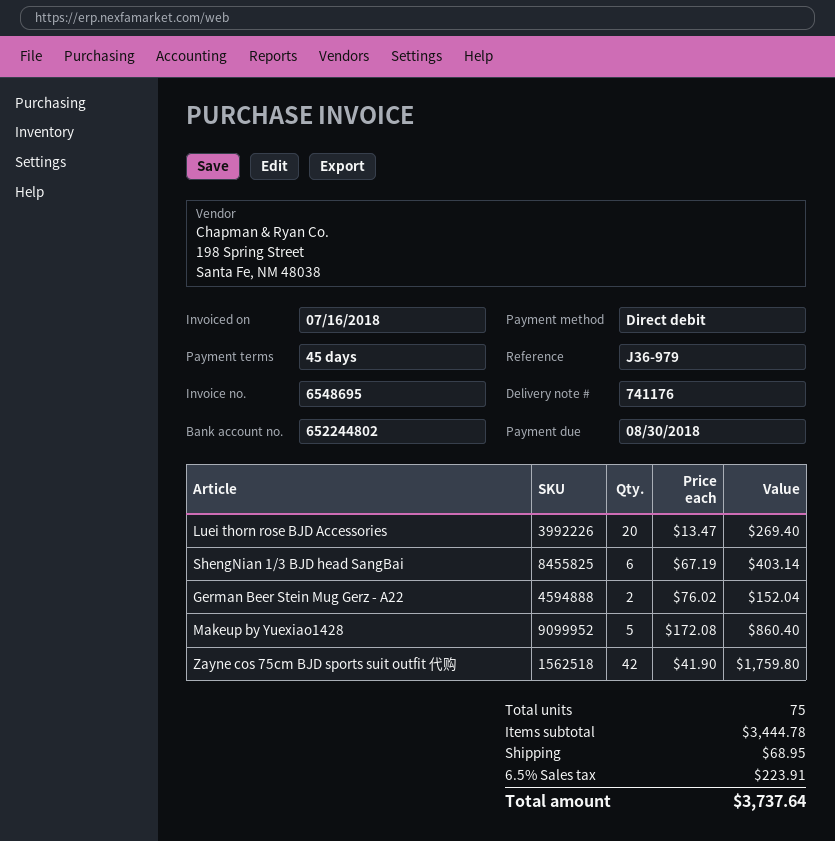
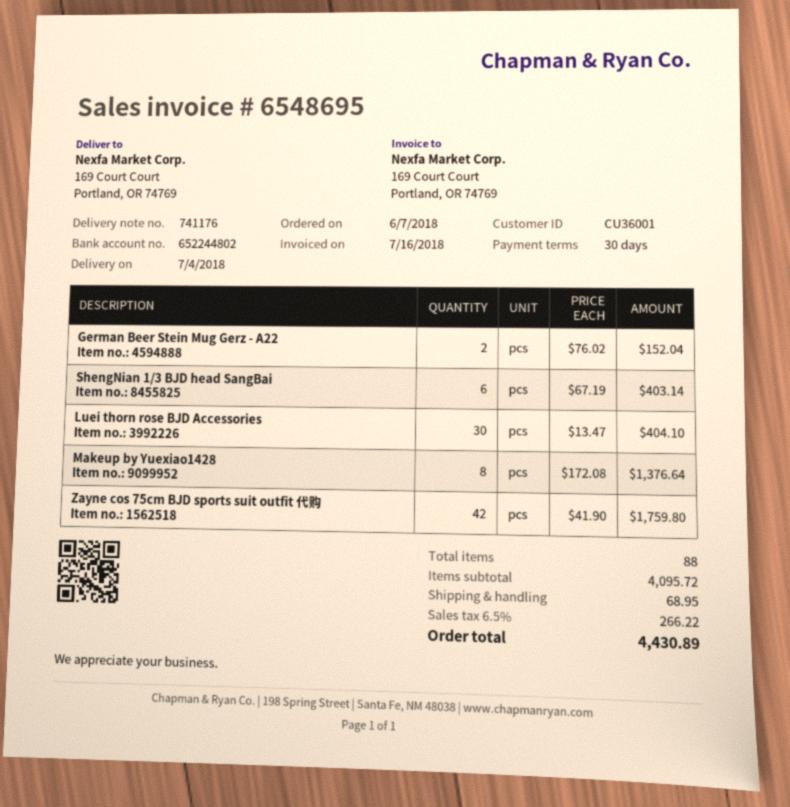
payment terms: 45 days -> 30 days
Luei thorn rose BJD Accessories: 20 x 13.47 = 269.40 -> 30 x 13.47 = 404.10
Makeup by Yuexiao1428: 5 x 172.08 = 860.40 -> 8 x 172.08 = 1376.64
total quantity: 75 -> 88
subtotal: 3444.78 -> 4095.72
tax: 6.5% = 223.91 -> 6.5% = 266.22
total: 3737.64 -> 4430.89

